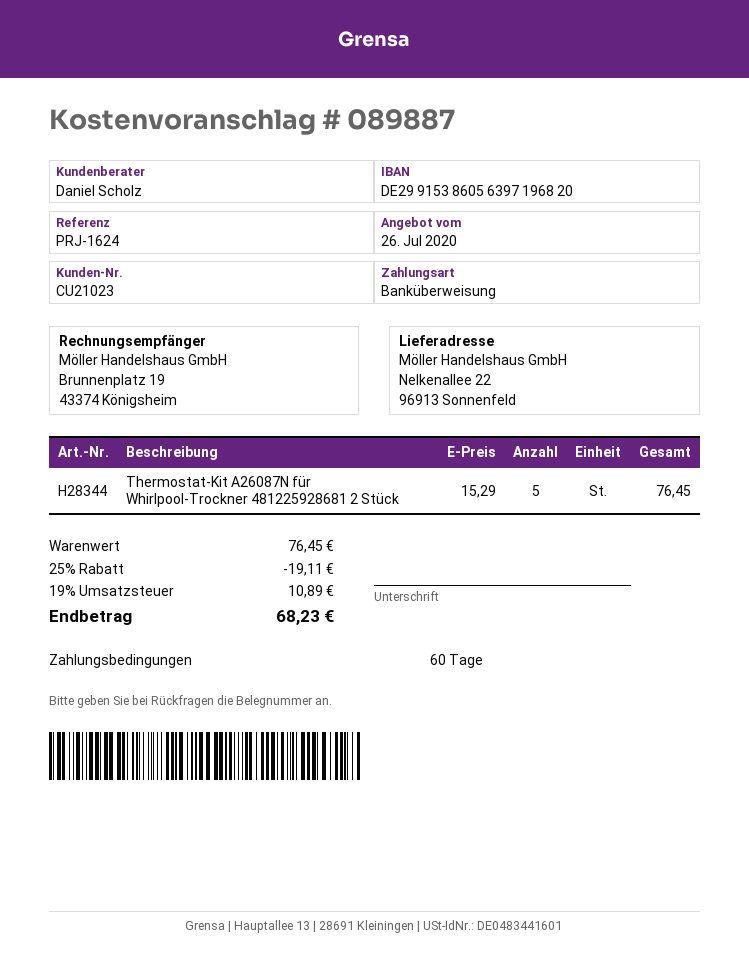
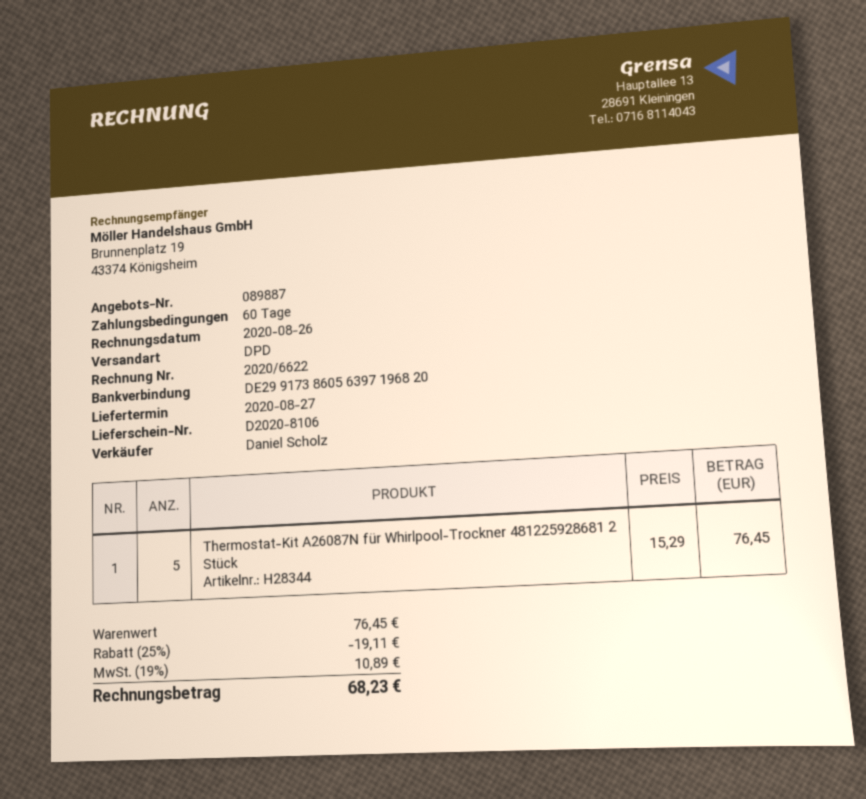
bank account: DE29915386056397196820 -> DE29917386056397196820

